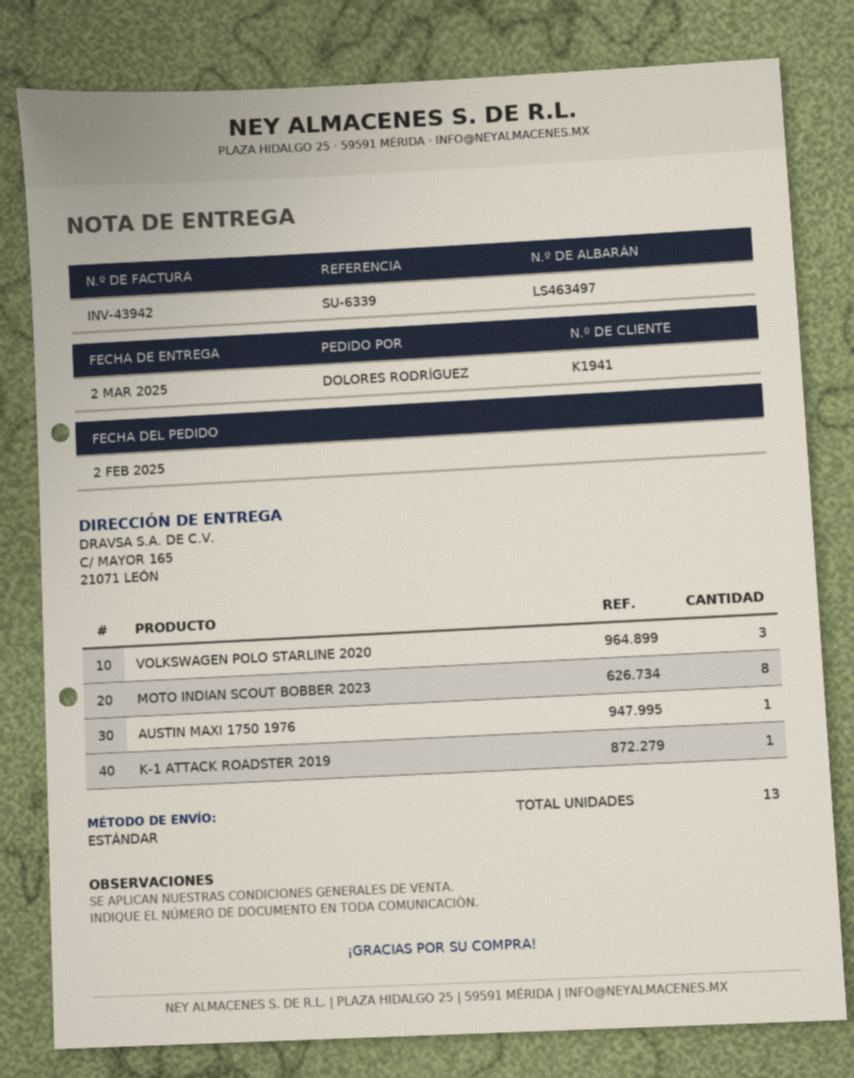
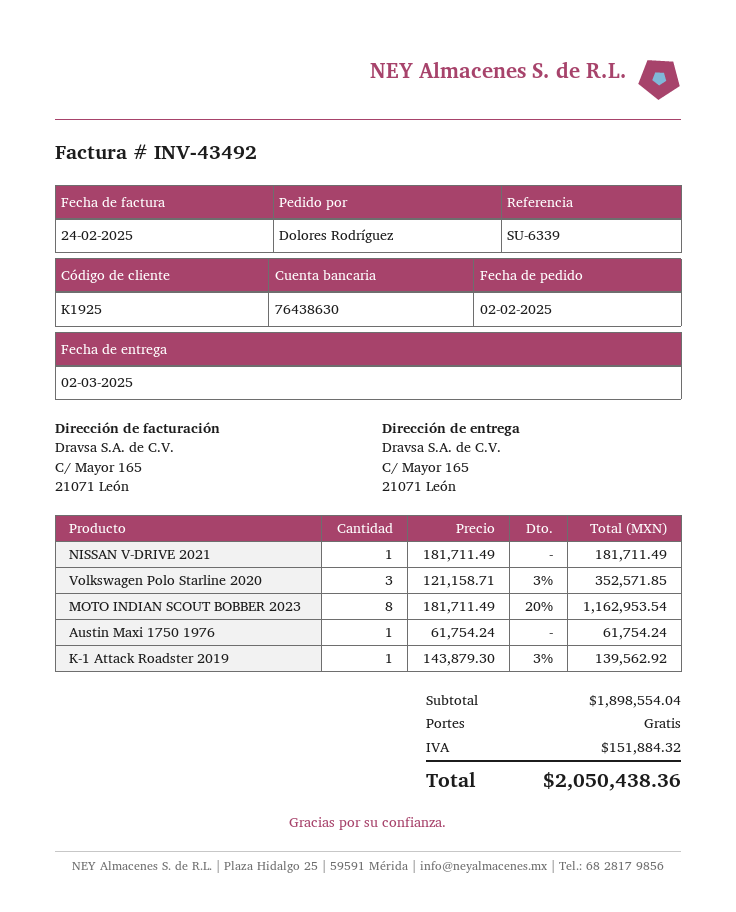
invoice number: INV-43942 -> INV-43492
customer number: K1941 -> K1925
NISSAN V-DRIVE 2021: none -> 1

